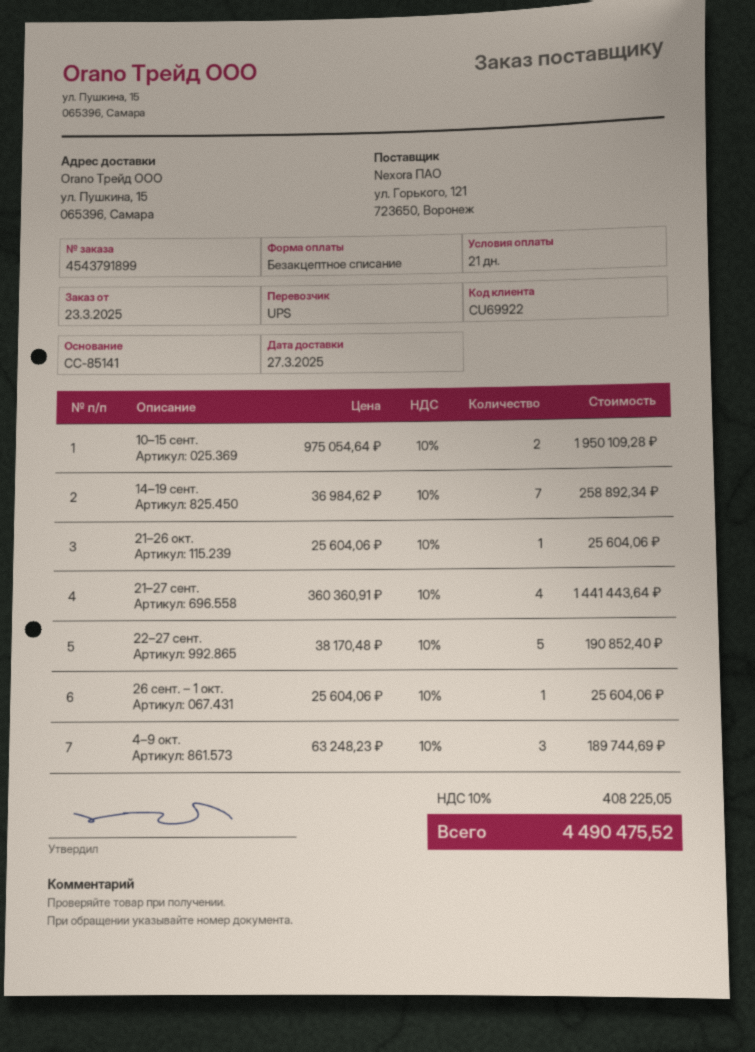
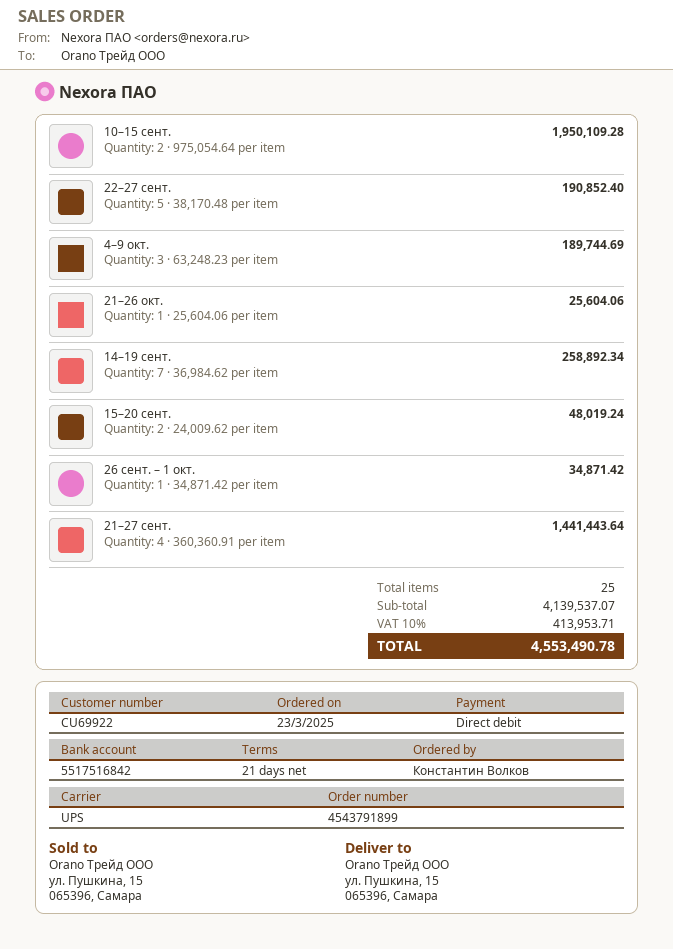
26 сент. – 1 окт.: 1 x 25604.06 = 25604.06 -> 1 x 34871.42 = 34871.42
15–20 сент.: none -> 2 x 24009.62 = 48019.24
tax: 10% = 408225.05 -> 10% = 413953.71
total: 4490475.52 -> 4553490.78

